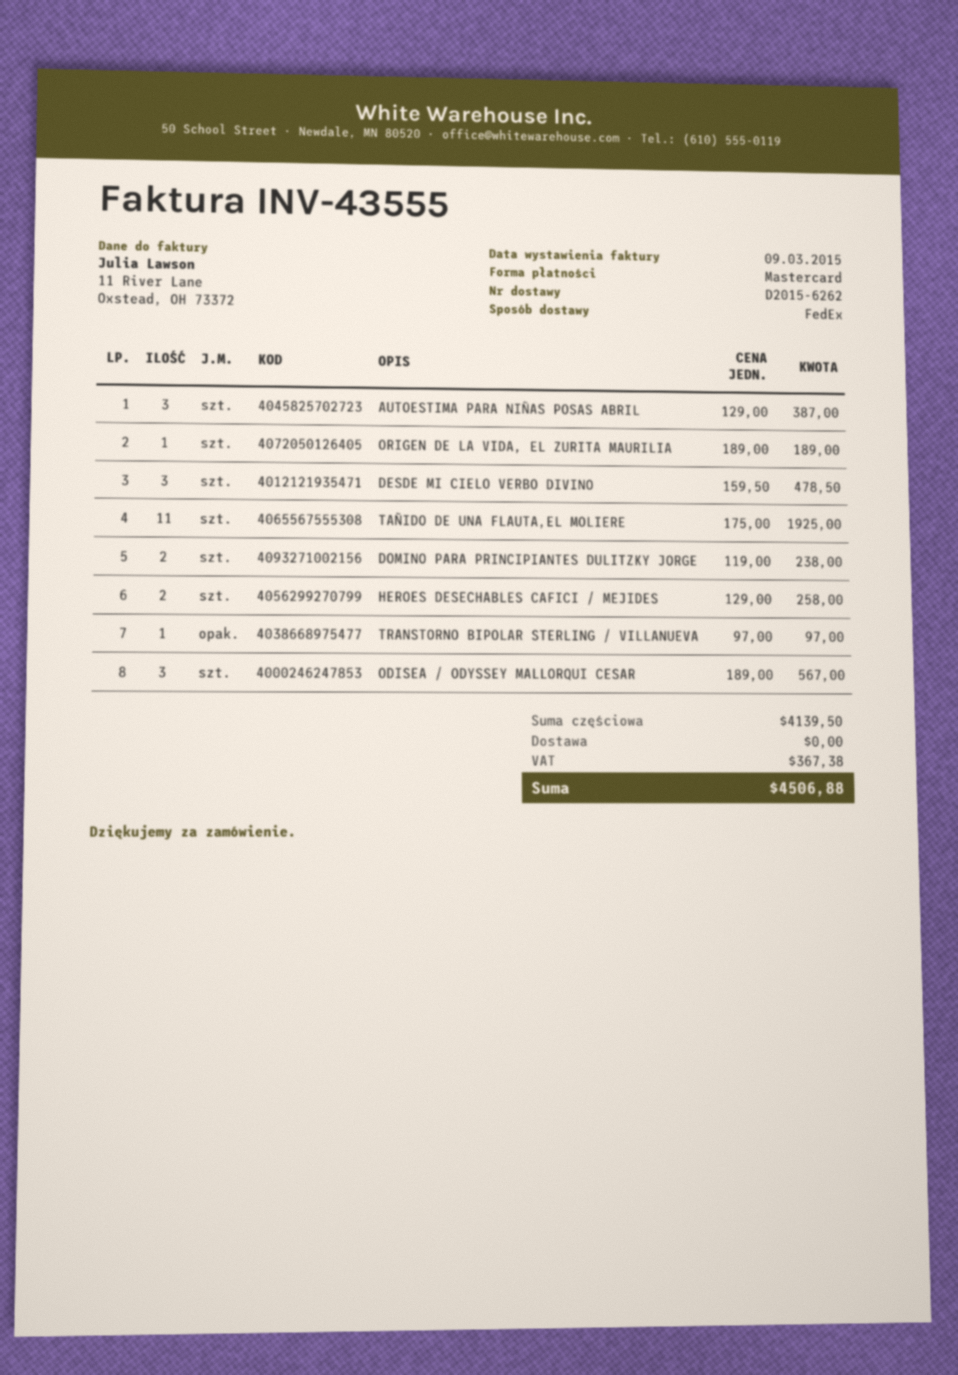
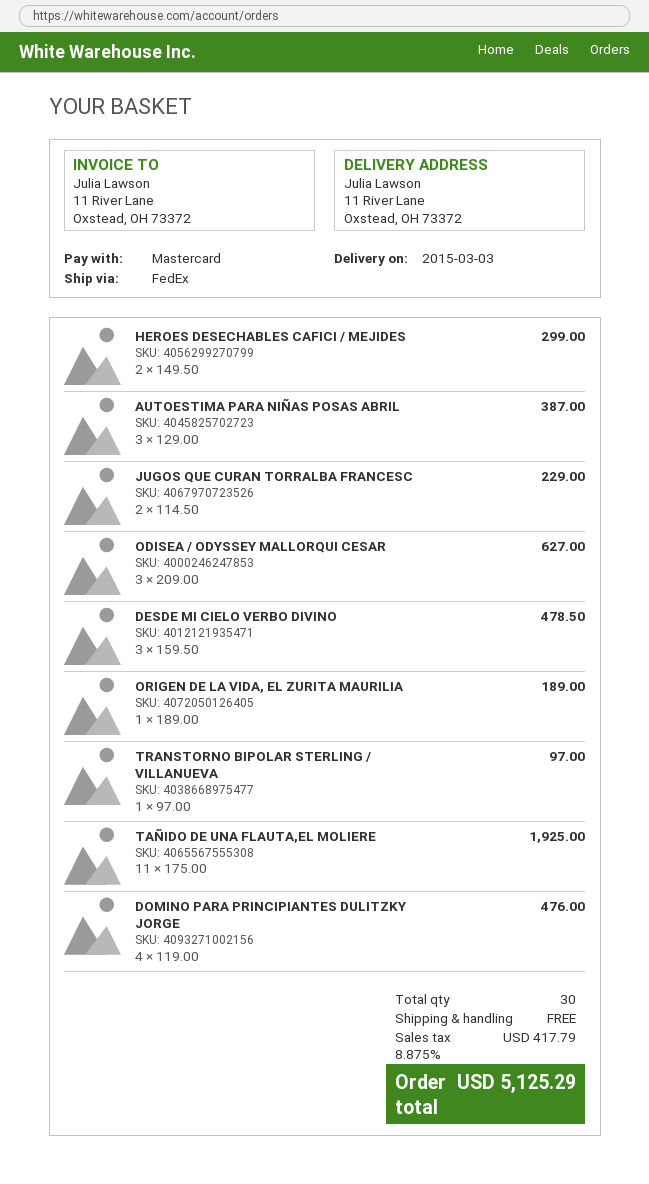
DOMINO PARA PRINCIPIANTES DULITZKY JORGE: 2 x 119.00 = 238.00 -> 4 x 119.00 = 476.00
HEROES DESECHABLES CAFICI / MEJIDES: 2 x 129.00 = 258.00 -> 2 x 149.50 = 299.00
ODISEA / ODYSSEY MALLORQUI CESAR: 3 x 189.00 = 567.00 -> 3 x 209.00 = 627.00
JUGOS QUE CURAN TORRALBA FRANCESC: none -> 2 x 114.50 = 229.00
tax: 367.38 -> 417.79
total: 4506.88 -> 5125.29

